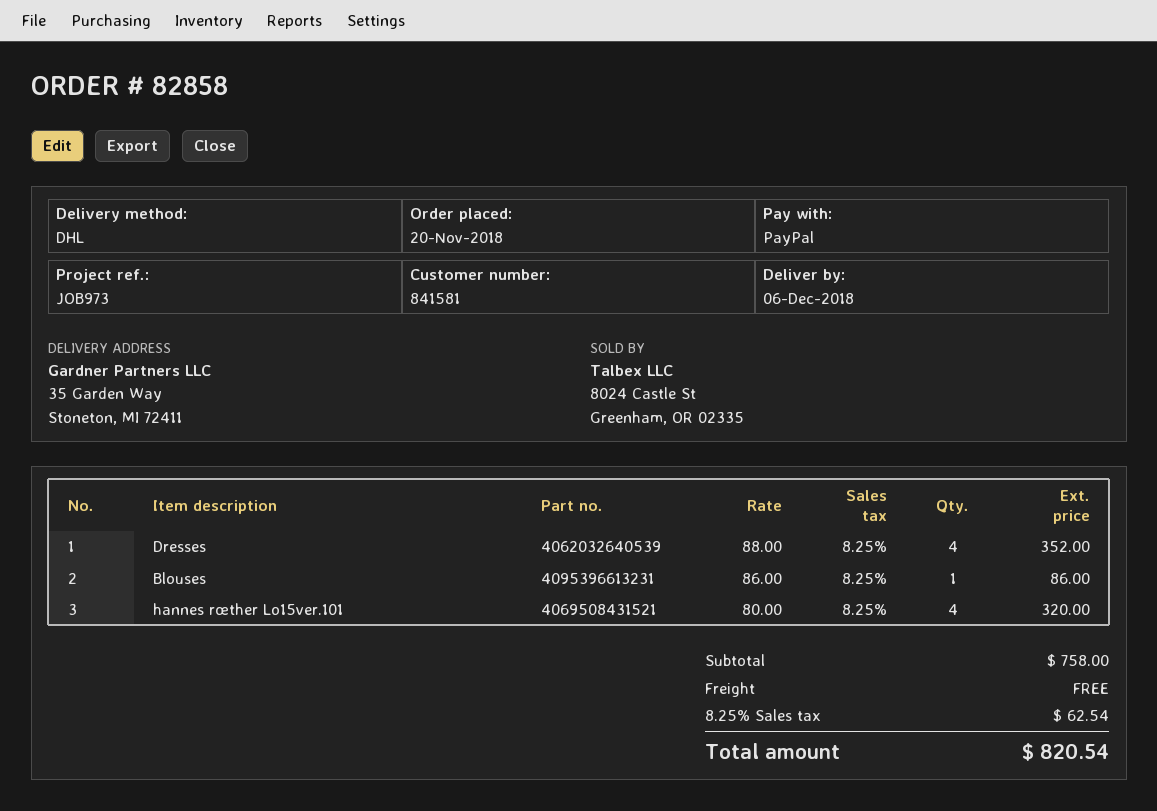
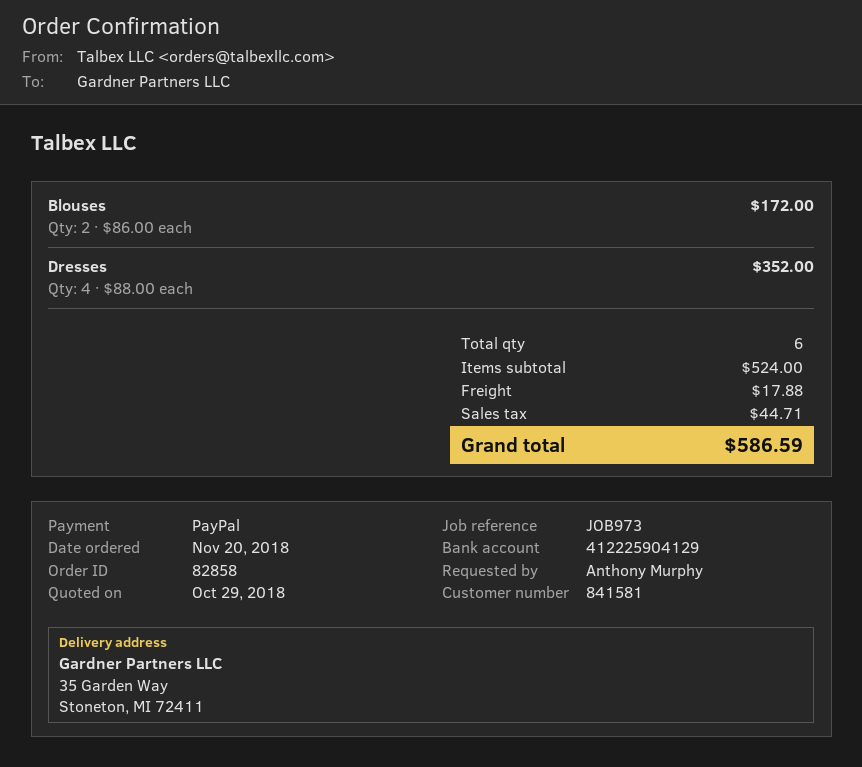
Blouses: 1 x 86.00 = 86.00 -> 2 x 86.00 = 172.00
hannes rœther Lo15ver.101: 4 x 80.00 = 320.00 -> none
subtotal: 758.00 -> 524.00
shipping: 0.00 -> 17.88
tax: 62.54 -> 44.71
total: 820.54 -> 586.59

